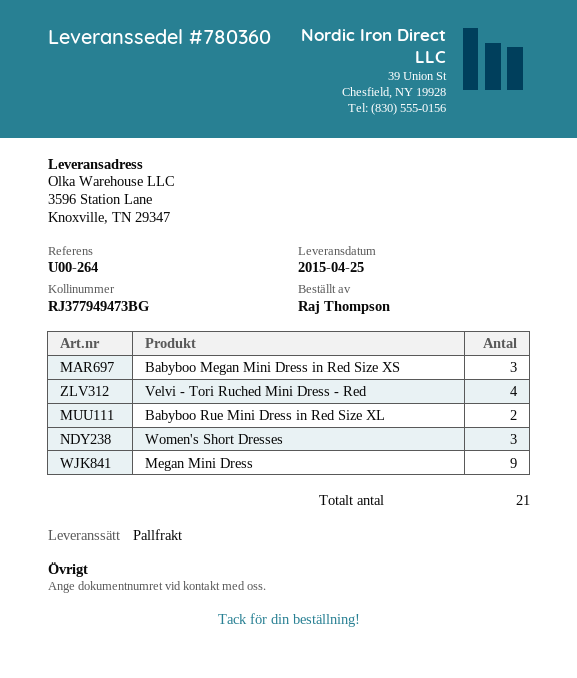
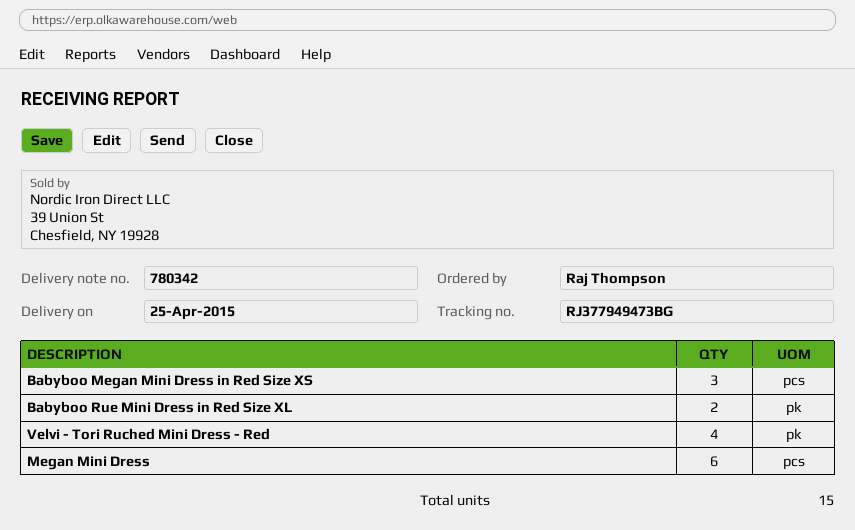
delivery note number: 780360 -> 780342
Women's Short Dresses: 3 -> none
Megan Mini Dress: 9 -> 6
total quantity: 21 -> 15

